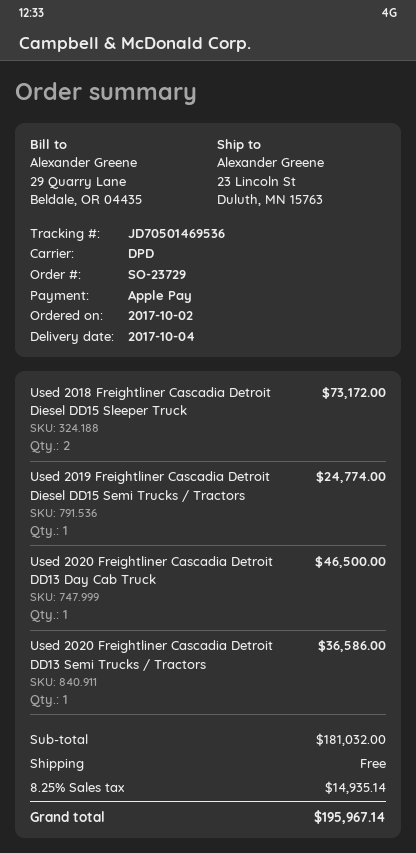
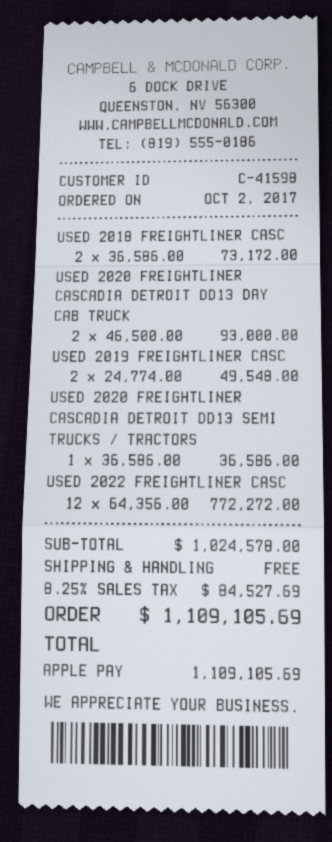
Used 2019 Freightliner Cascadia Detroit Diesel DD15 Semi Trucks / Tractors: 1 for 24774.00 -> 2 for 49548.00
Used 2020 Freightliner Cascadia Detroit DD13 Day Cab Truck: 1 for 46500.00 -> 2 for 93000.00
USED 2022 FREIGHTLINER CASC: none -> 12 for 772272.00
subtotal: 181032.00 -> 1024578.00
tax: 8.25% = 14935.14 -> 8.25% = 84527.69
total: 195967.14 -> 1109105.69

